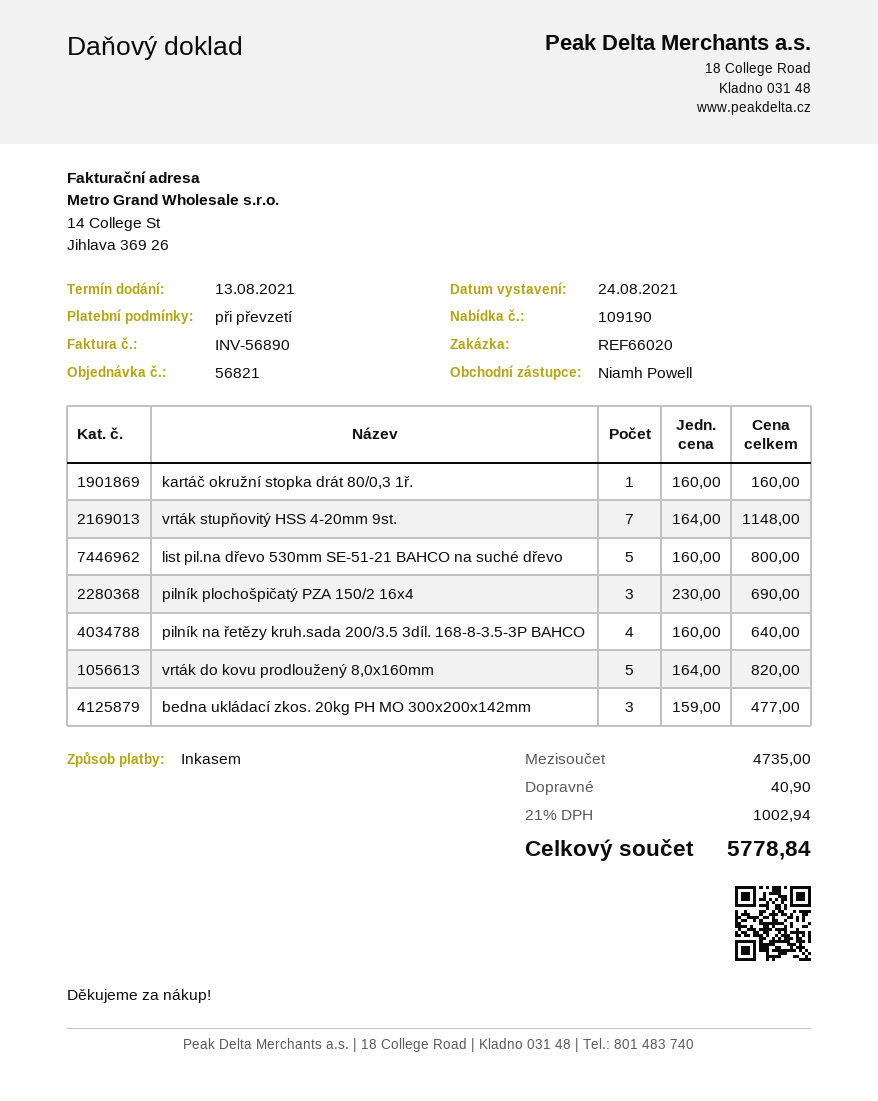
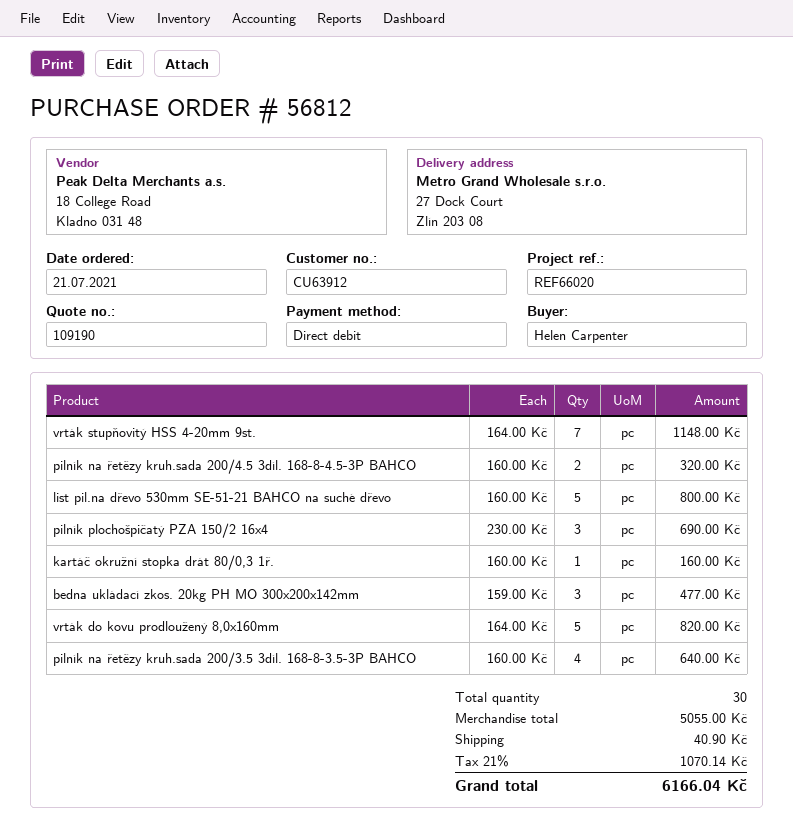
order number: 56821 -> 56812
pilník na řetězy kruh.sada 200/4.5 3díl. 168-8-4.5-3P BAHCO: none -> 2 x 160.00 = 320.00
subtotal: 4735.00 -> 5055.00
tax: 21% = 1002.94 -> 21% = 1070.14
total: 5778.84 -> 6166.04

